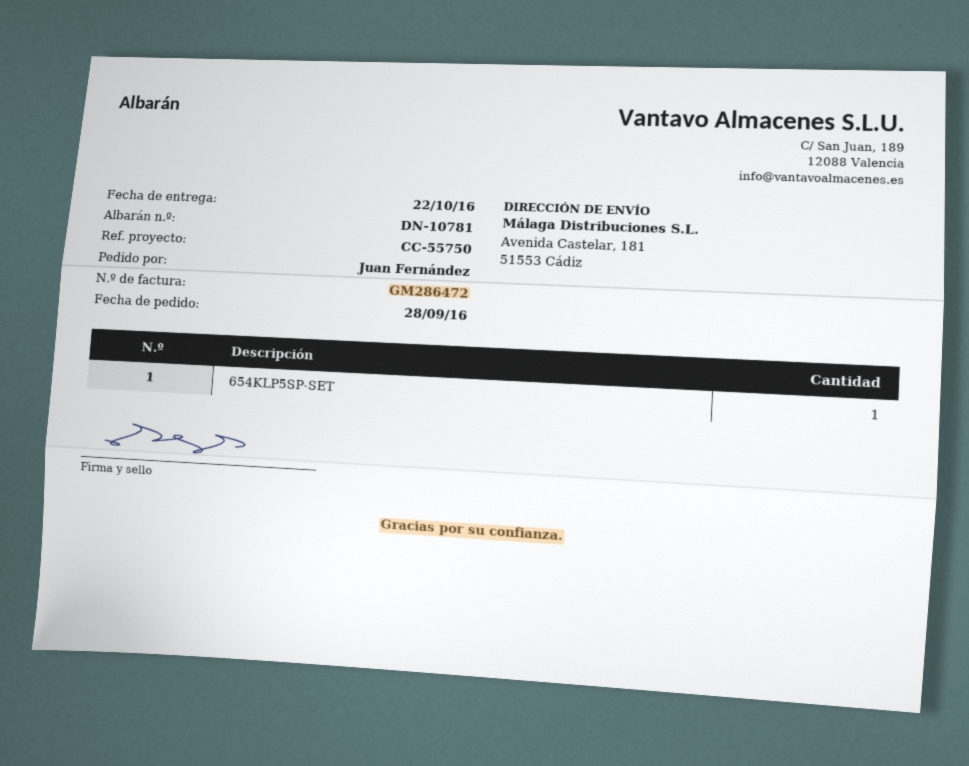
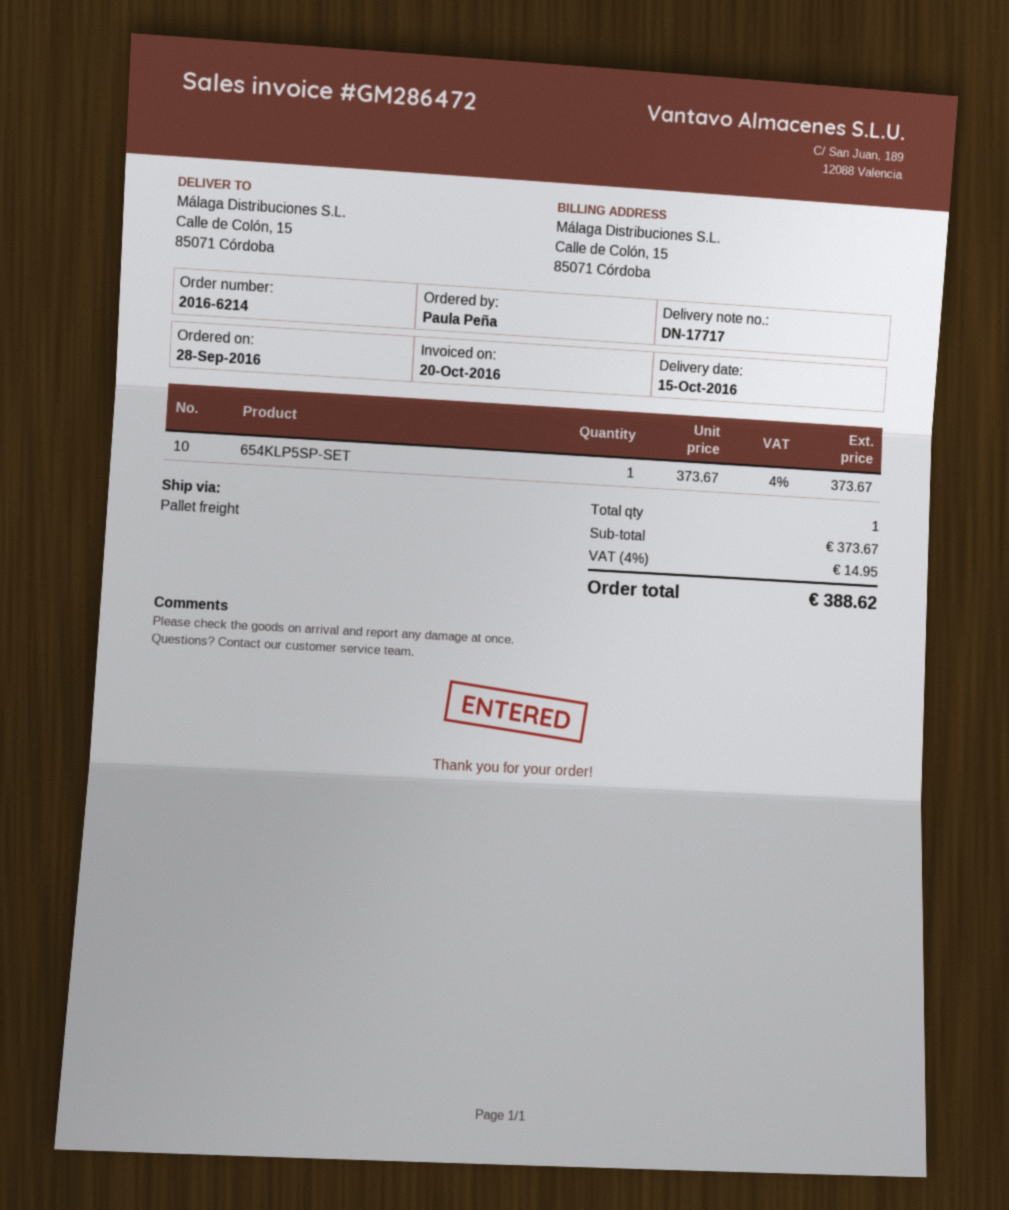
delivery note number: DN-10781 -> DN-17717
delivery date: 2016-10-22 -> 2016-10-15
ordered by: Juan Fernández -> Paula Peña
ship to: Avenida Castelar, 181, 51553 Cádiz -> Calle de Colón, 15, 85071 Córdoba

